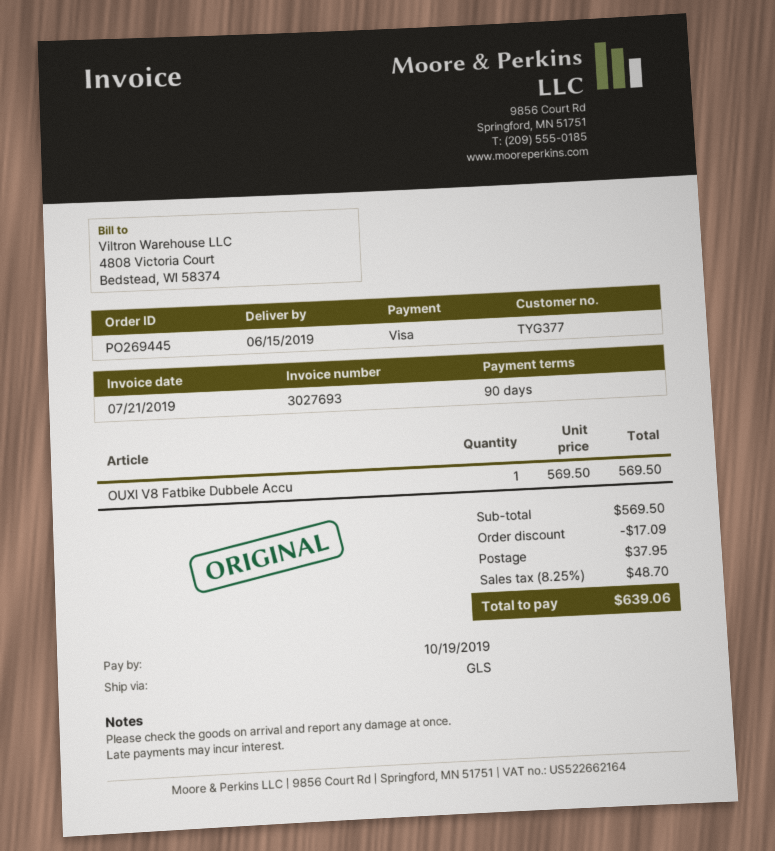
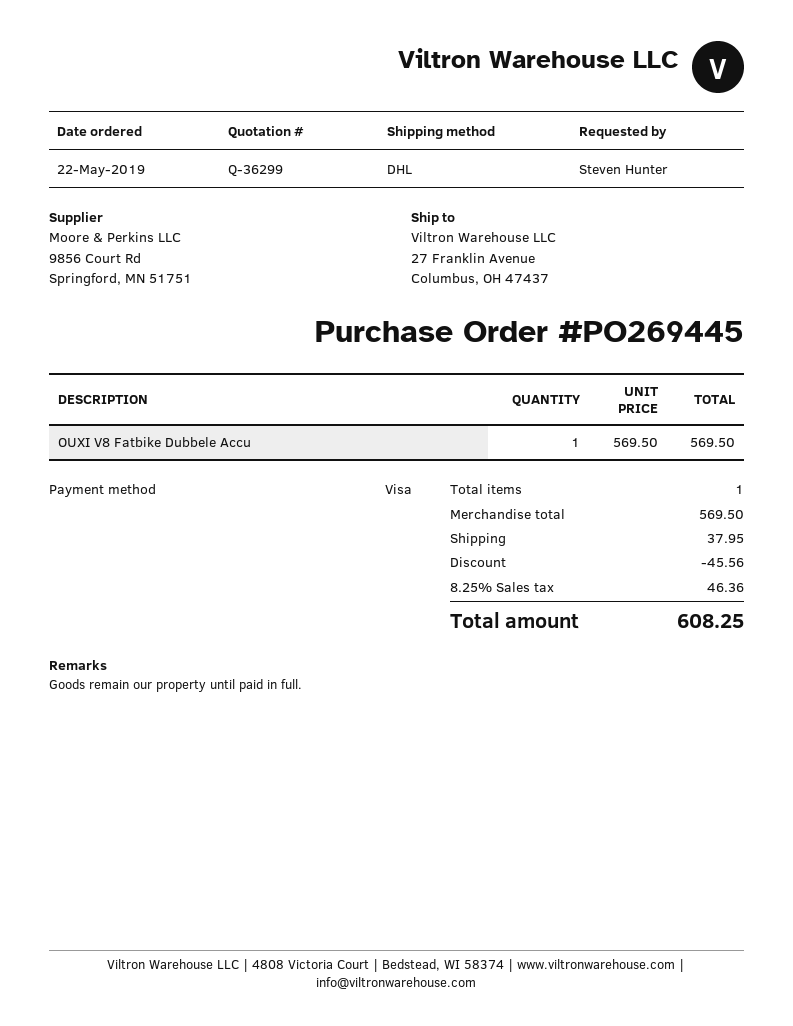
shipping method: GLS -> DHL
discount: 17.09 -> 45.56
tax: 8.25% = 48.70 -> 8.25% = 46.36
total: 639.06 -> 608.25

